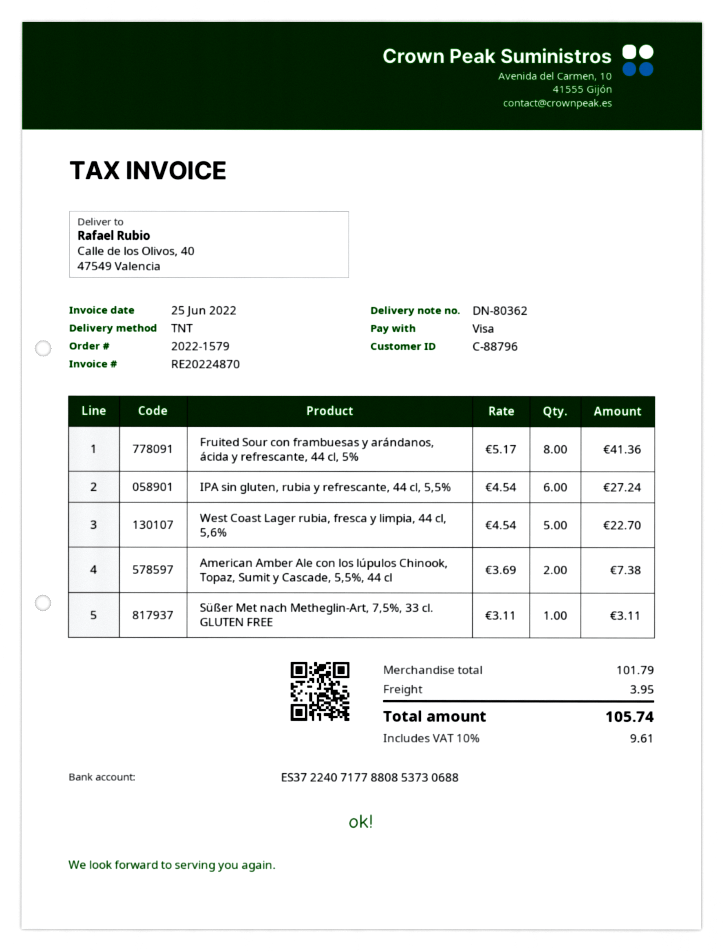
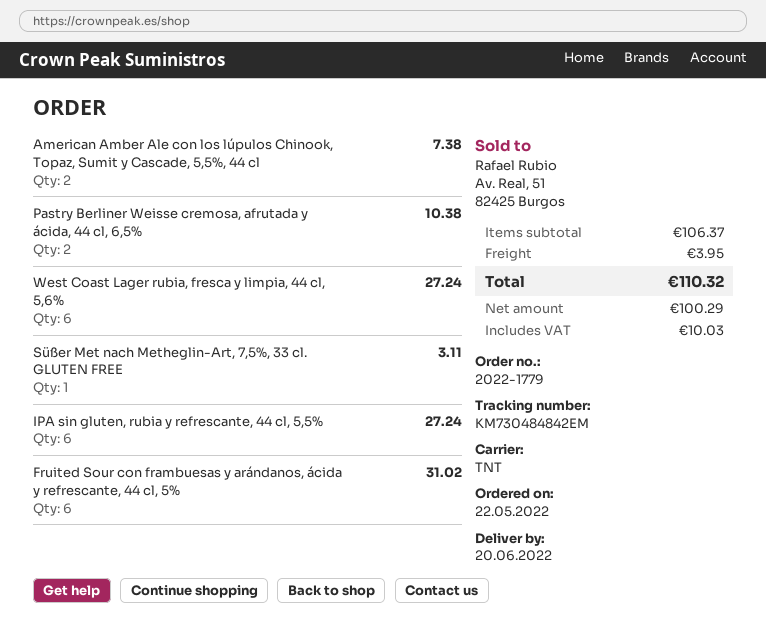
order number: 2022-1579 -> 2022-1779
Fruited Sour con frambuesas y arándanos, ácida y refrescante, 44 cl, 5%: 8 for 41.36 -> 6 for 31.02
West Coast Lager rubia, fresca y limpia, 44 cl, 5,6%: 5 for 22.70 -> 6 for 27.24
Pastry Berliner Weisse cremosa, afrutada y ácida, 44 cl, 6,5%: none -> 2 for 10.38
subtotal: 101.79 -> 106.37
tax: 9.61 -> 10.03
total: 105.74 -> 110.32

